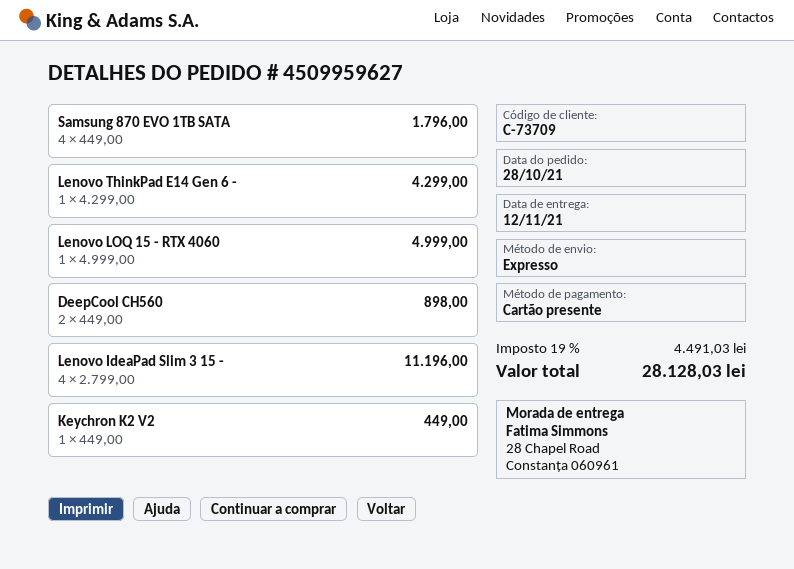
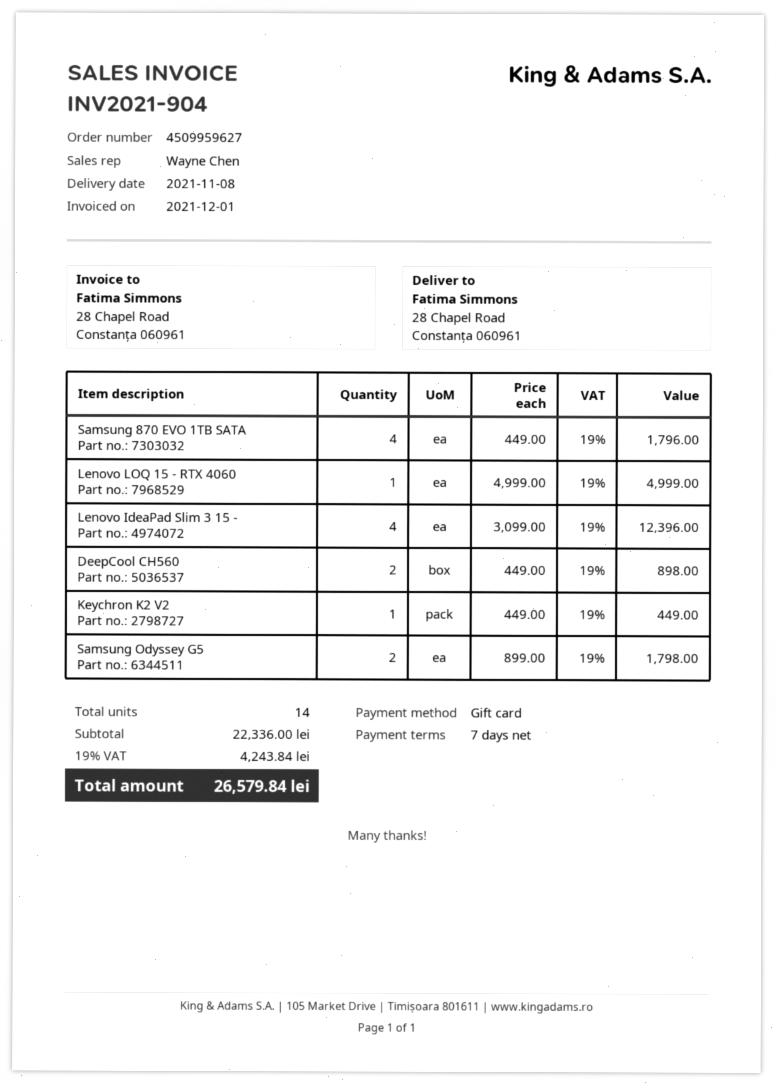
delivery date: 2021-11-12 -> 2021-11-08
Lenovo ThinkPad E14 Gen 6 -: 1 x 4299.00 = 4299.00 -> none
Lenovo IdeaPad Slim 3 15 -: 4 x 2799.00 = 11196.00 -> 4 x 3099.00 = 12396.00
Samsung Odyssey G5: none -> 2 x 899.00 = 1798.00
tax: 19% = 4491.03 -> 19% = 4243.84
total: 28128.03 -> 26579.84

